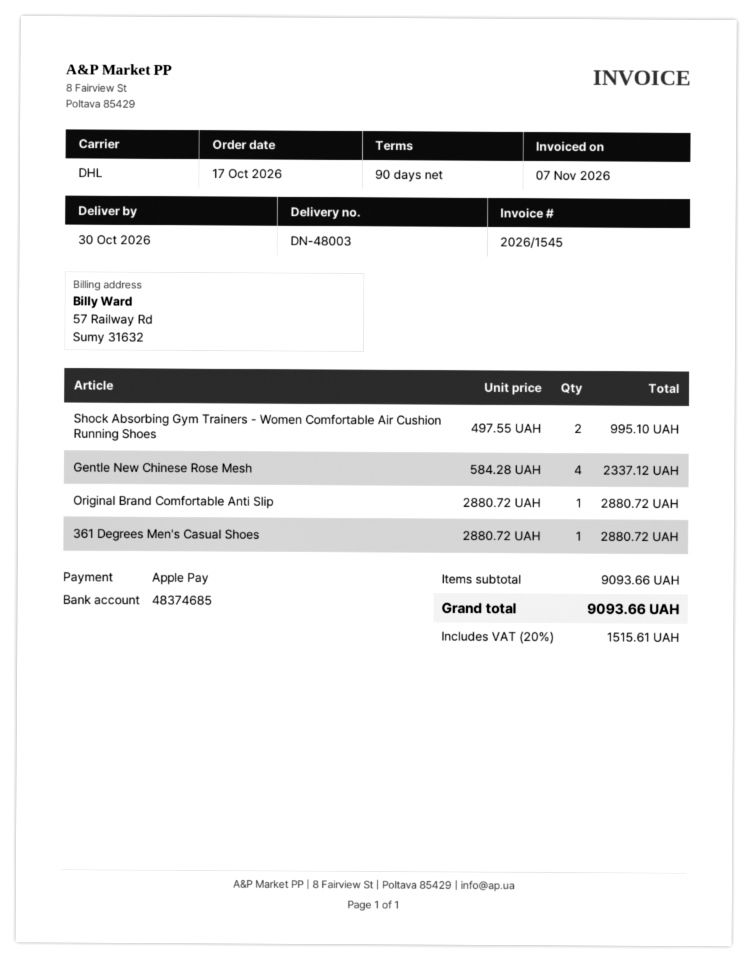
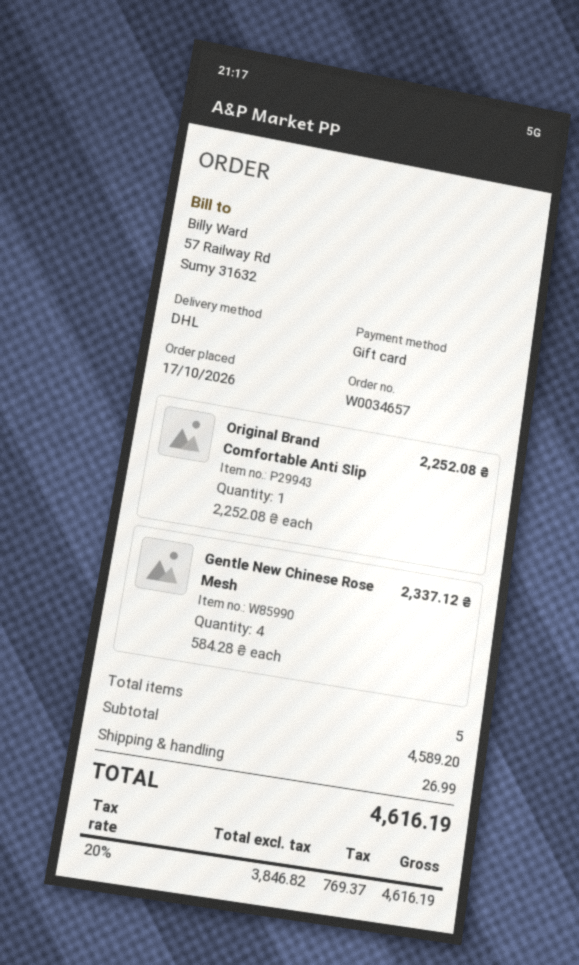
payment method: Apple Pay -> gift card
Shock Absorbing Gym Trainers - Women Comfortable Air Cushion Running Shoes: 2 x 497.55 = 995.10 -> none
Original Brand Comfortable Anti Slip: 1 x 2880.72 = 2880.72 -> 1 x 2252.08 = 2252.08
361 Degrees Men's Casual Shoes: 1 x 2880.72 = 2880.72 -> none
subtotal: 9093.66 -> 4589.20
shipping: none -> 26.99
tax: 20% = 1515.61 -> 20% = 769.37
total: 9093.66 -> 4616.19

